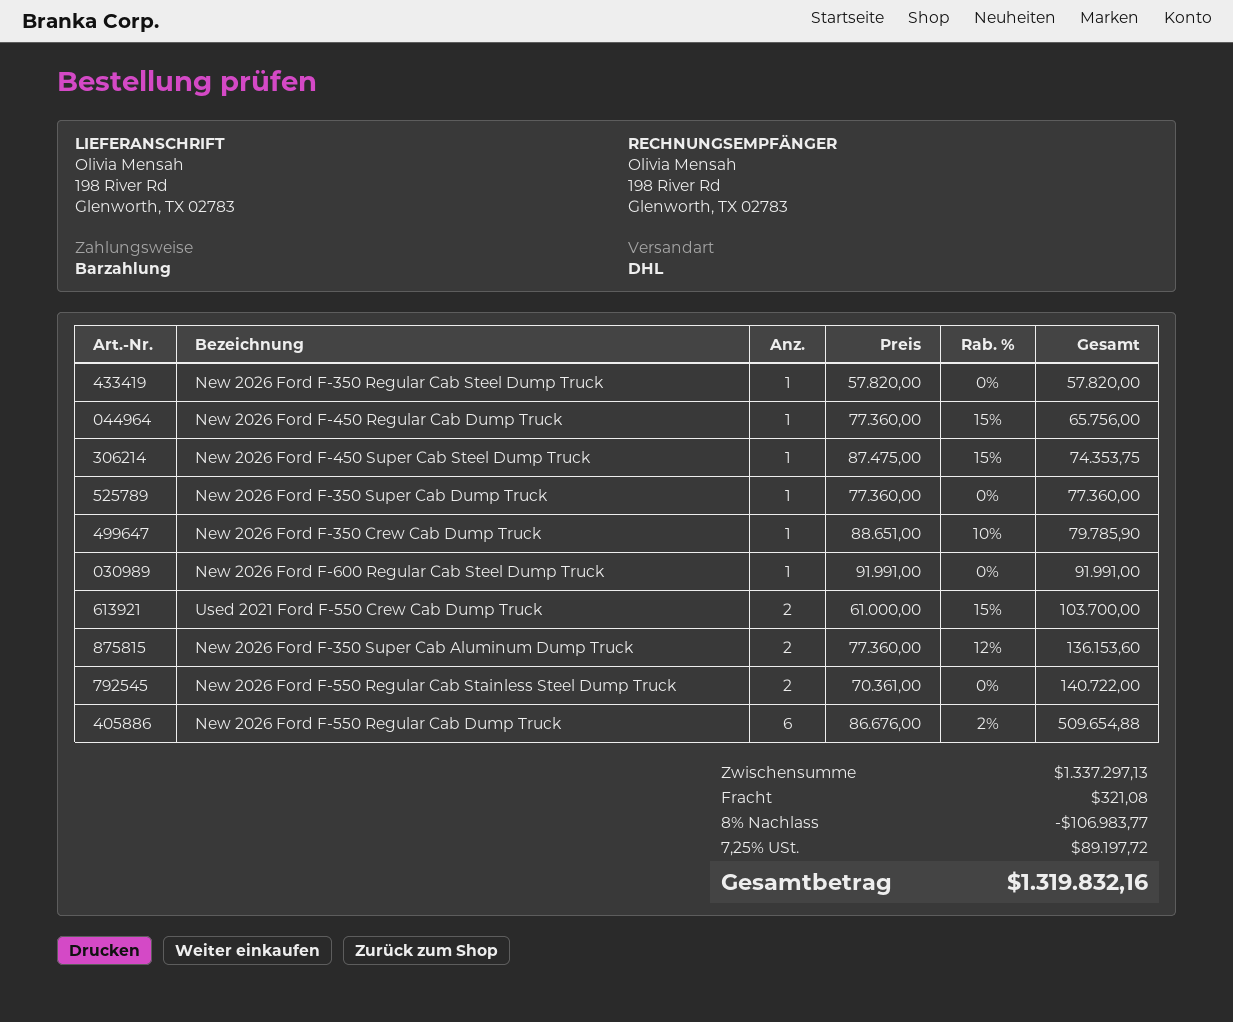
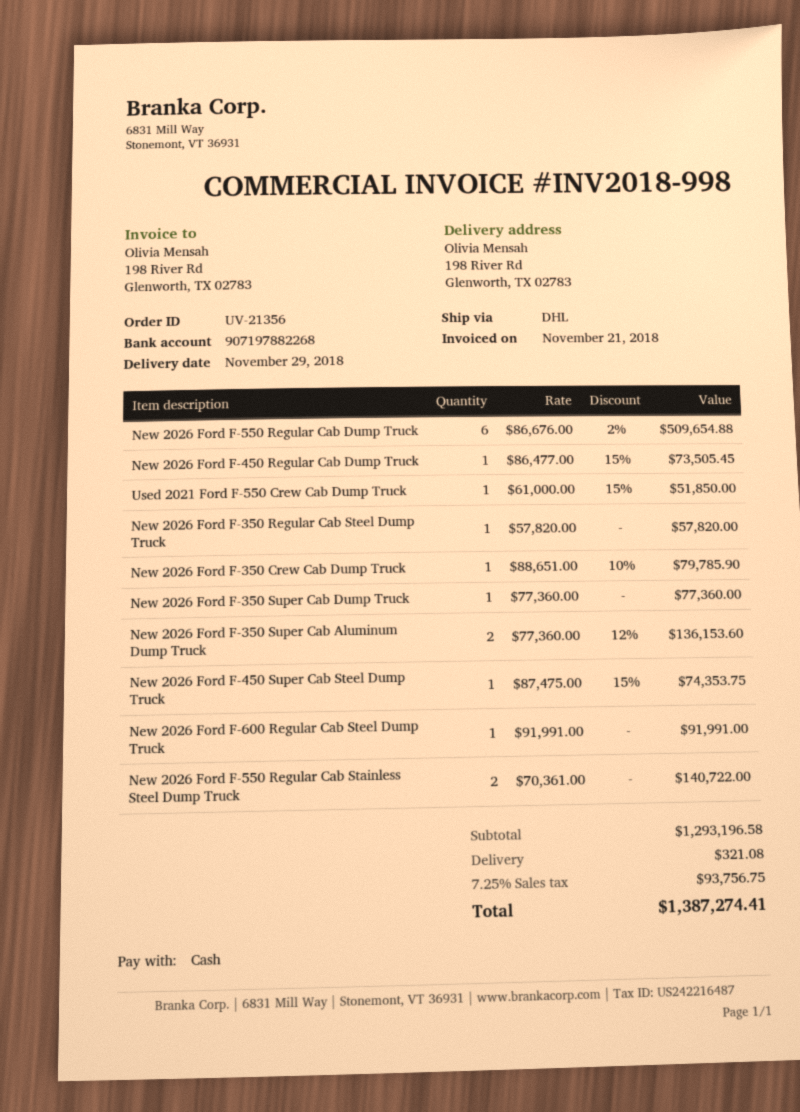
New 2026 Ford F-450 Regular Cab Dump Truck: 1 x 77360.00 - 15% = 65756.00 -> 1 x 86477.00 - 15% = 73505.45
Used 2021 Ford F-550 Crew Cab Dump Truck: 2 x 61000.00 - 15% = 103700.00 -> 1 x 61000.00 - 15% = 51850.00
subtotal: 1337297.13 -> 1293196.58
discount: 8% = 106983.77 -> none
tax: 7.25% = 89197.72 -> 7.25% = 93756.75
total: 1319832.16 -> 1387274.41

